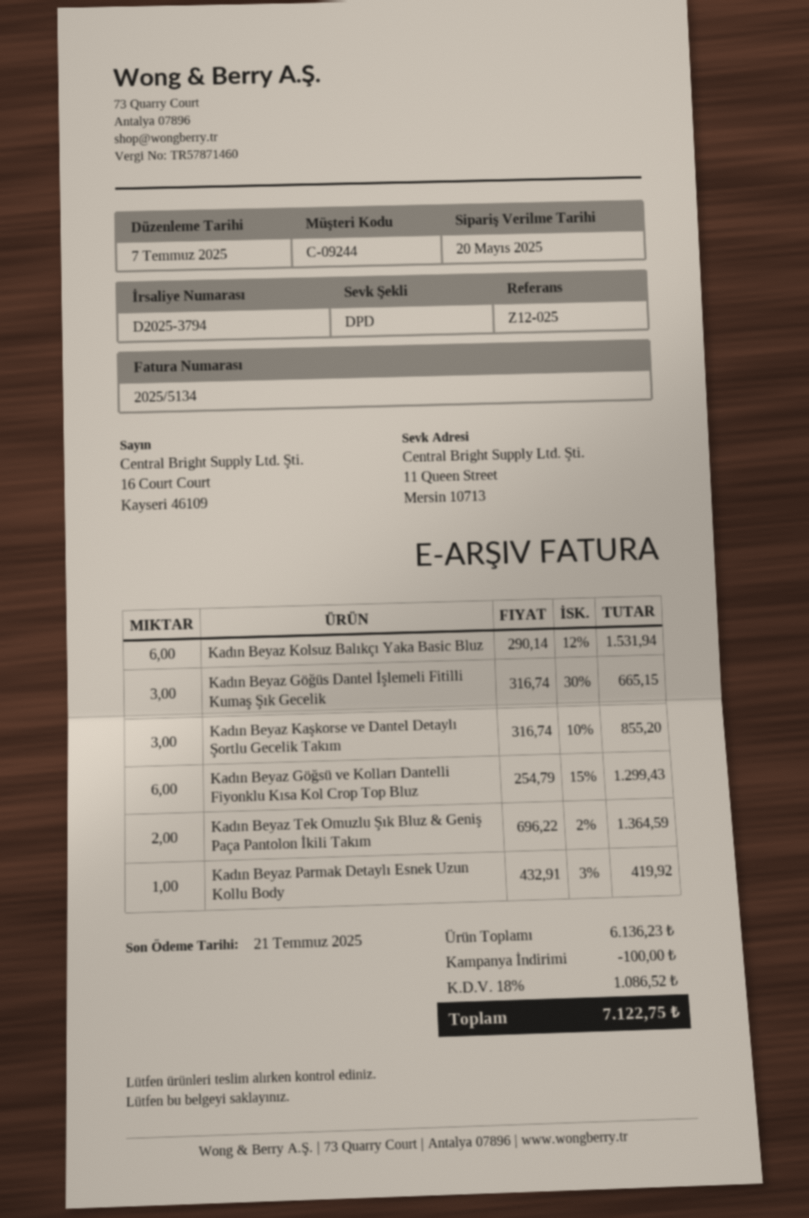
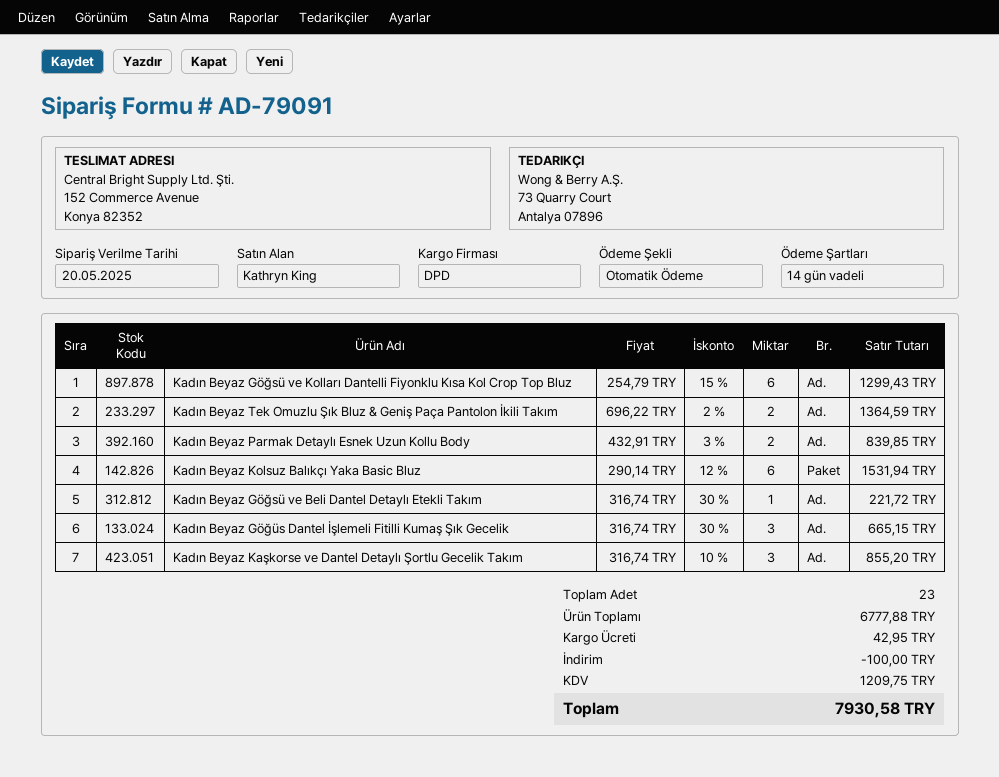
ship to: 11 Queen Street, Mersin 10713 -> 152 Commerce Avenue, Konya 82352
Kadın Beyaz Parmak Detaylı Esnek Uzun Kollu Body: 1 x 432.91 - 3% = 419.92 -> 2 x 432.91 - 3% = 839.85
Kadın Beyaz Göğsü ve Beli Dantel Detaylı Etekli Takım: none -> 1 x 316.74 - 30% = 221.72
subtotal: 6136.23 -> 6777.88
shipping: none -> 42.95
tax: 1086.52 -> 1209.75
total: 7122.75 -> 7930.58

